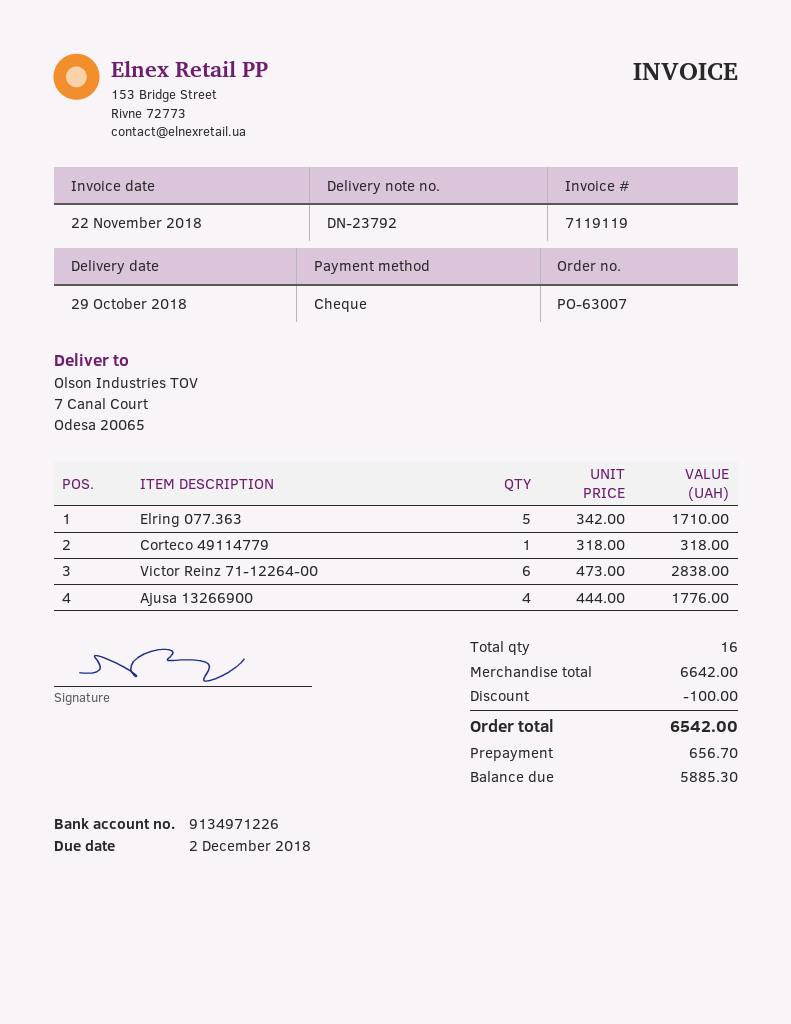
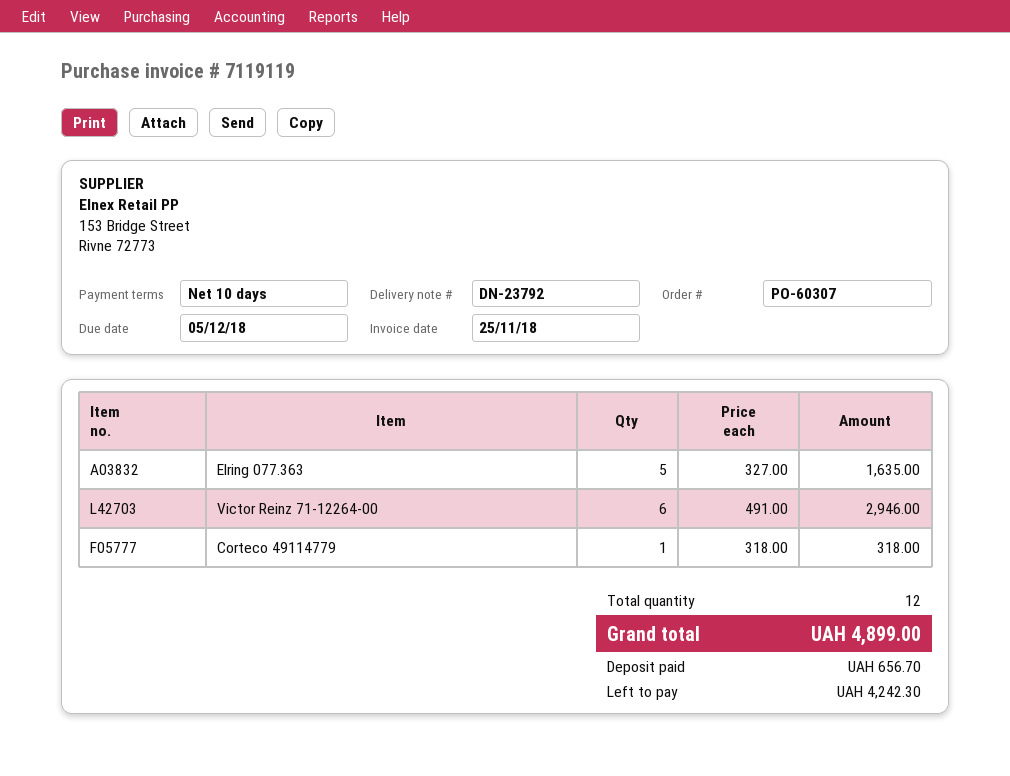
order number: PO-63007 -> PO-60307
invoice date: 2018-11-22 -> 2018-11-25
due date: 2018-12-02 -> 2018-12-05
Elring 077.363: 5 x 342.00 = 1710.00 -> 5 x 327.00 = 1635.00
Victor Reinz 71-12264-00: 6 x 473.00 = 2838.00 -> 6 x 491.00 = 2946.00
Ajusa 13266900: 4 x 444.00 = 1776.00 -> none
total quantity: 16 -> 12
discount: 100.00 -> none
total: 6542.00 -> 4899.00
balance: 5885.30 -> 4242.30

